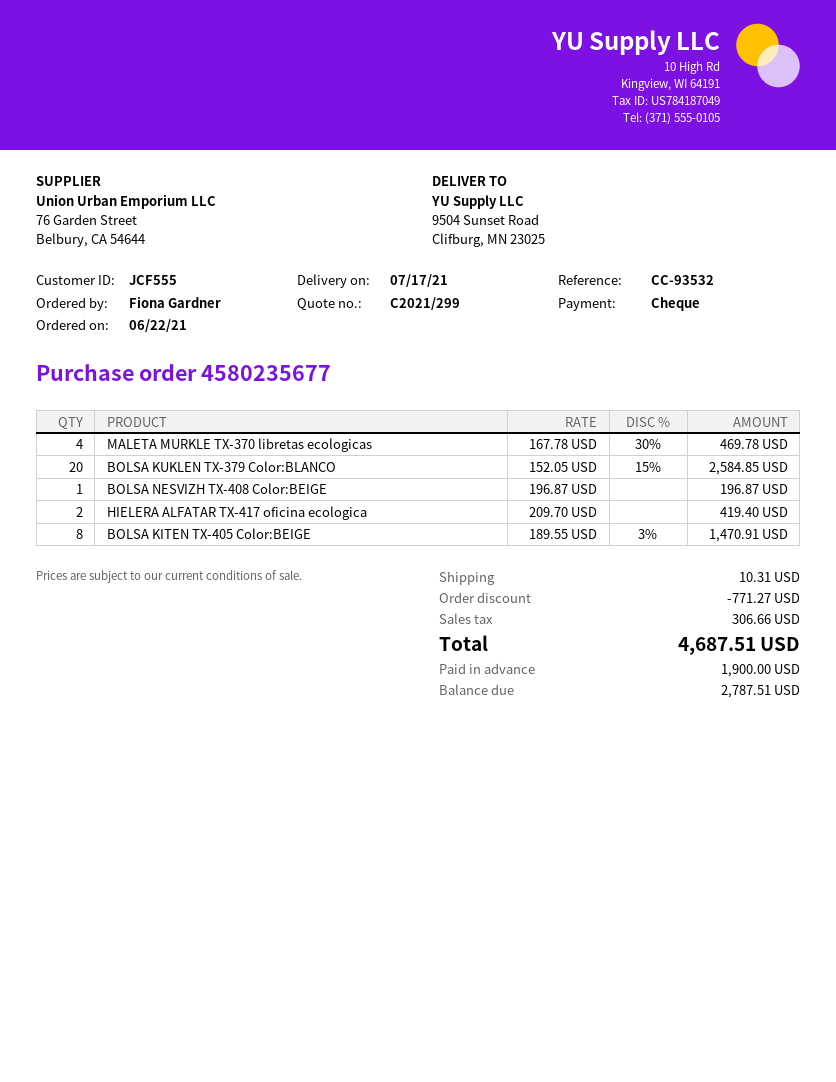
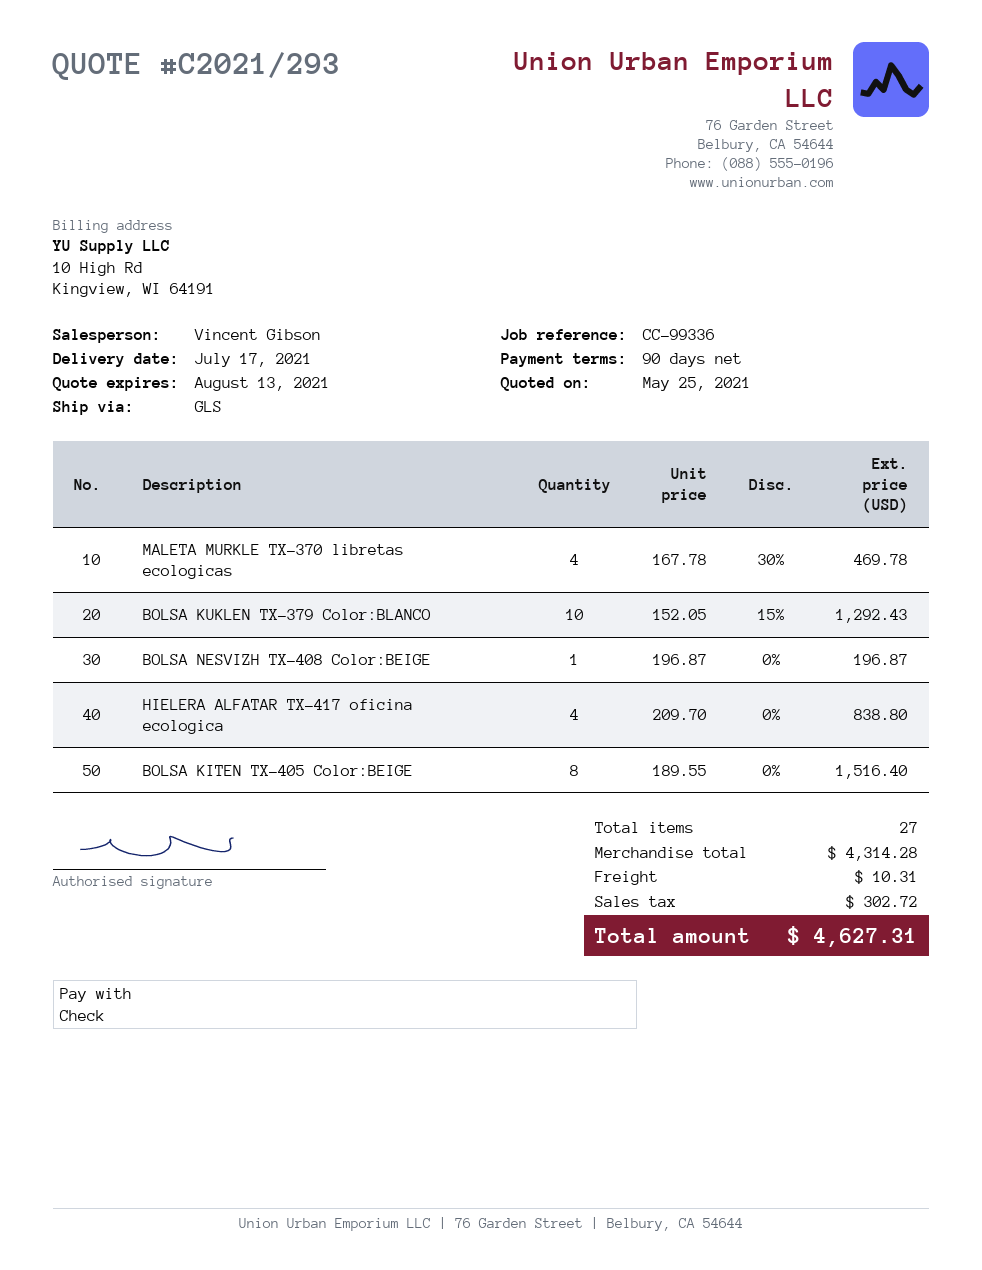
quote number: C2021/299 -> C2021/293
reference: CC-93532 -> CC-99336
BOLSA KUKLEN TX-379 Color:BLANCO: 20 x 152.05 - 15% = 2584.85 -> 10 x 152.05 - 15% = 1292.43
HIELERA ALFATAR TX-417 oficina ecologica: 2 x 209.70 = 419.40 -> 4 x 209.70 = 838.80
BOLSA KITEN TX-405 Color:BEIGE: 8 x 189.55 - 3% = 1470.91 -> 8 x 189.55 = 1516.40
discount: 771.27 -> none
tax: 306.66 -> 302.72
total: 4687.51 -> 4627.31

